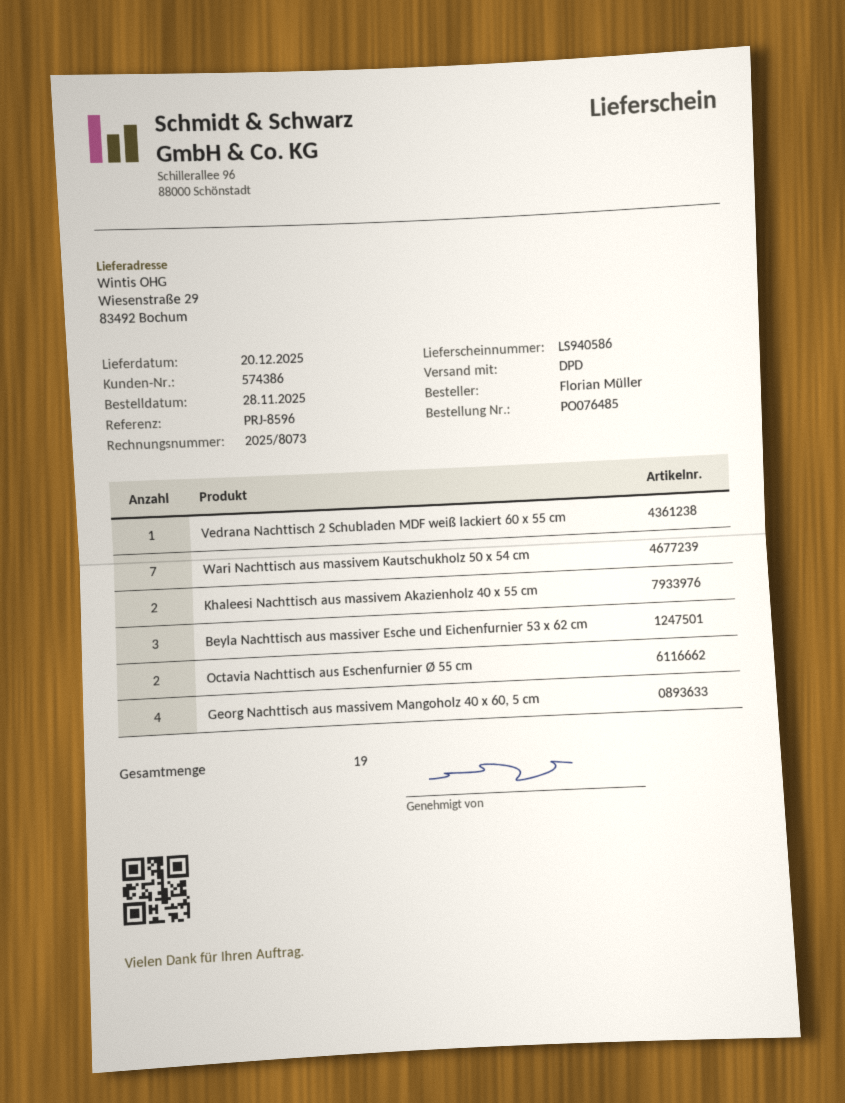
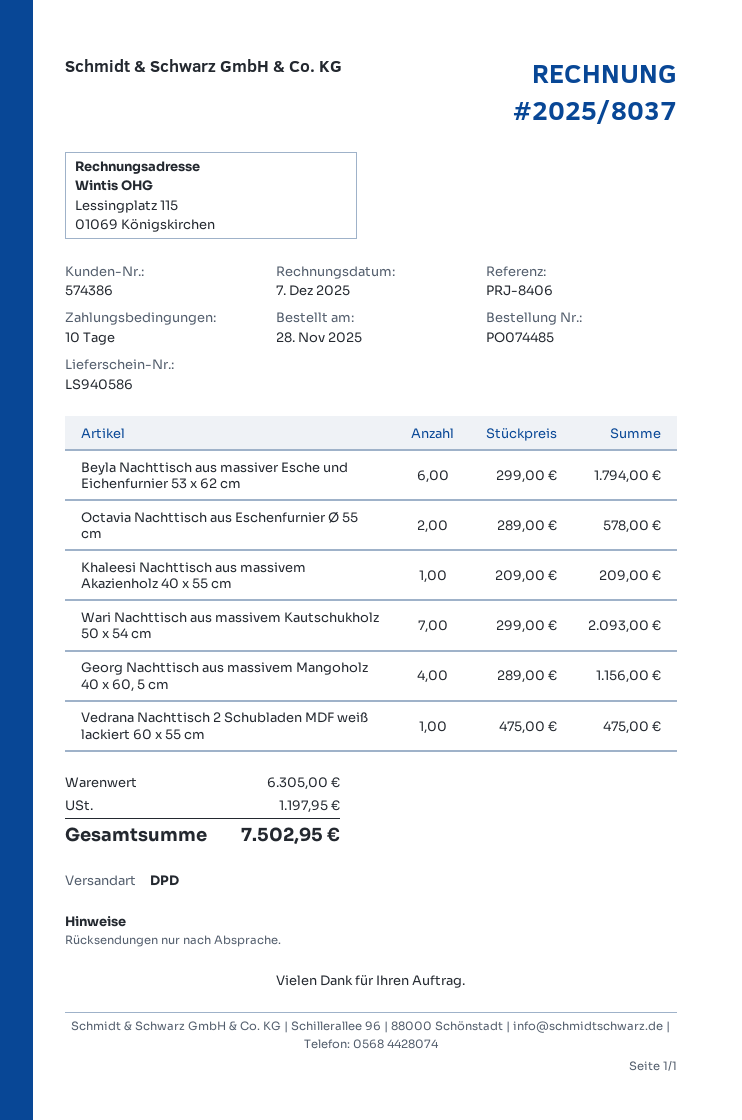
order number: PO076485 -> PO074485
invoice number: 2025/8073 -> 2025/8037
reference: PRJ-8596 -> PRJ-8406
Khaleesi Nachttisch aus massivem Akazienholz 40 x 55 cm: 2 -> 1
Beyla Nachttisch aus massiver Esche und Eichenfurnier 53 x 62 cm: 3 -> 6

